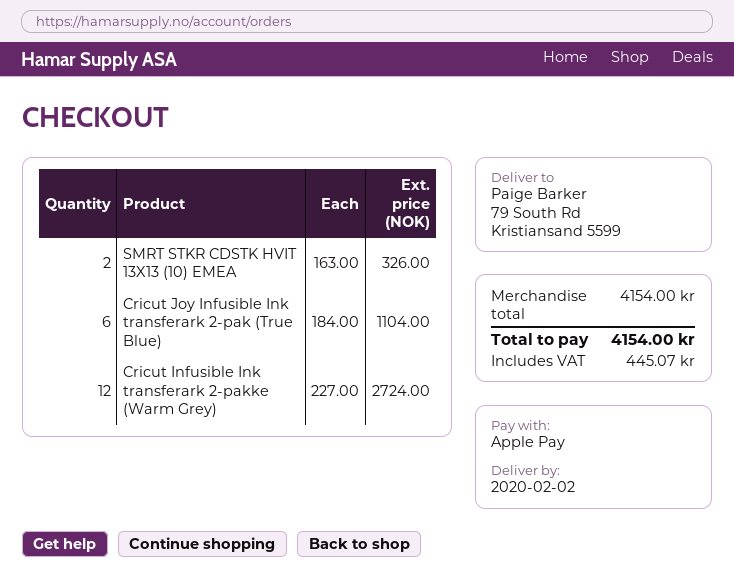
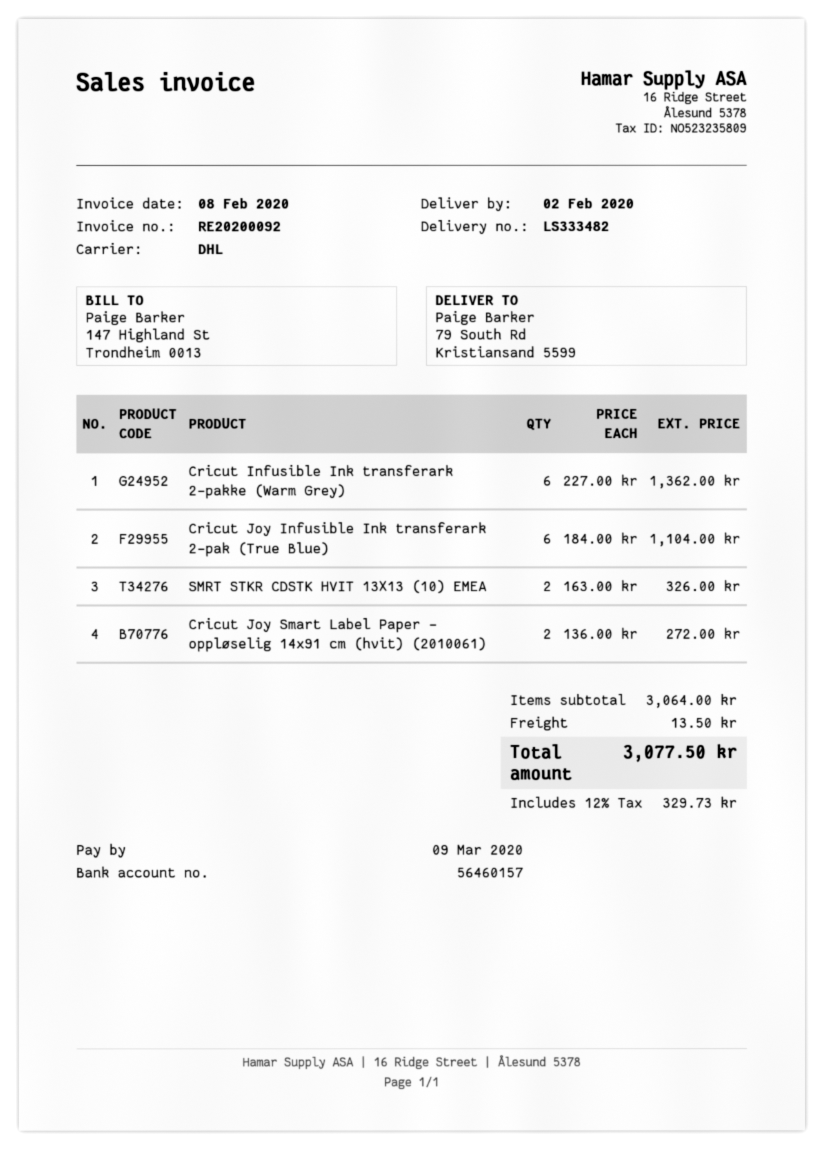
Cricut Infusible Ink transferark 2-pakke (Warm Grey): 12 x 227.00 = 2724.00 -> 6 x 227.00 = 1362.00
Cricut Joy Smart Label Paper - oppløselig 14x91 cm (hvit) (2010061): none -> 2 x 136.00 = 272.00
subtotal: 4154.00 -> 3064.00
shipping: none -> 13.50
tax: 445.07 -> 329.73
total: 4154.00 -> 3077.50

